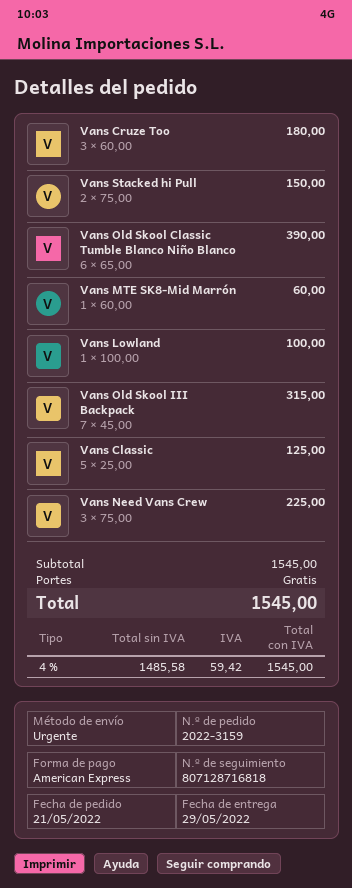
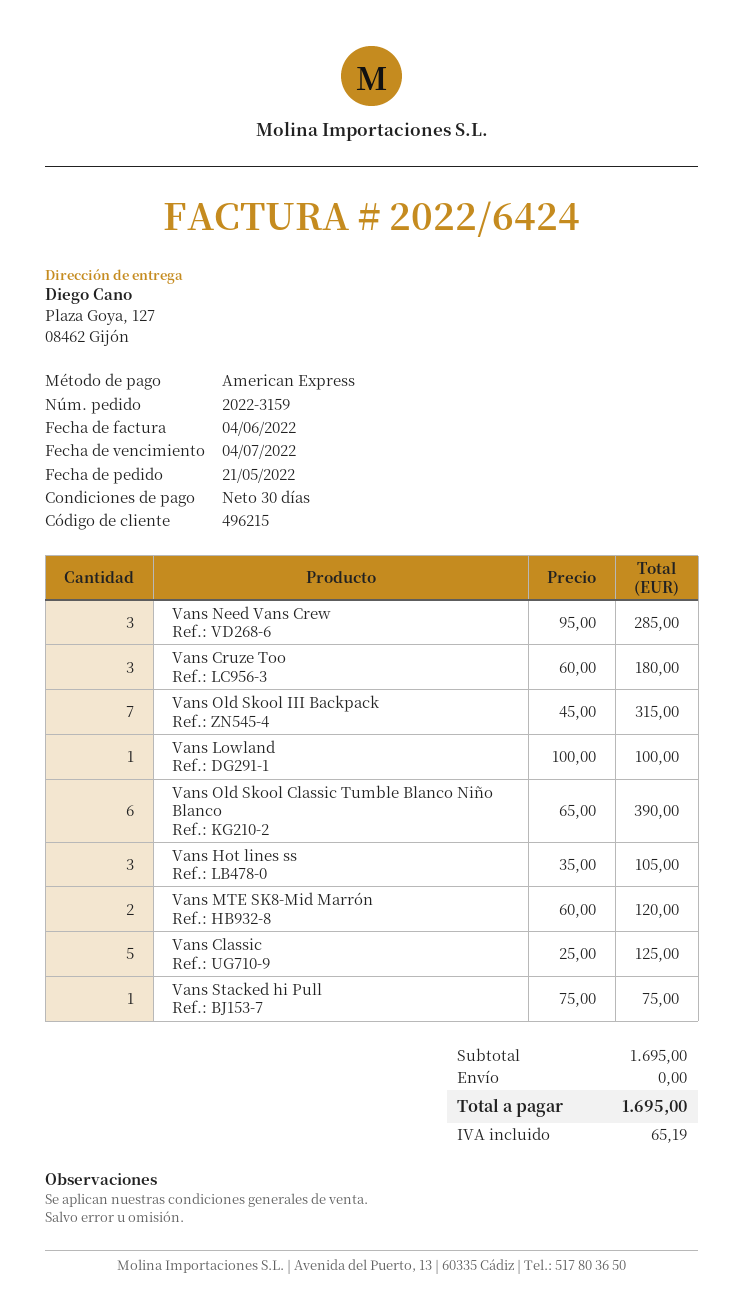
Vans Stacked hi Pull: 2 x 75.00 = 150.00 -> 1 x 75.00 = 75.00
Vans MTE SK8-Mid Marrón: 1 x 60.00 = 60.00 -> 2 x 60.00 = 120.00
Vans Need Vans Crew: 3 x 75.00 = 225.00 -> 3 x 95.00 = 285.00
Vans Hot lines ss: none -> 3 x 35.00 = 105.00
subtotal: 1545.00 -> 1695.00
tax: 59.42 -> 65.19
total: 1545.00 -> 1695.00

